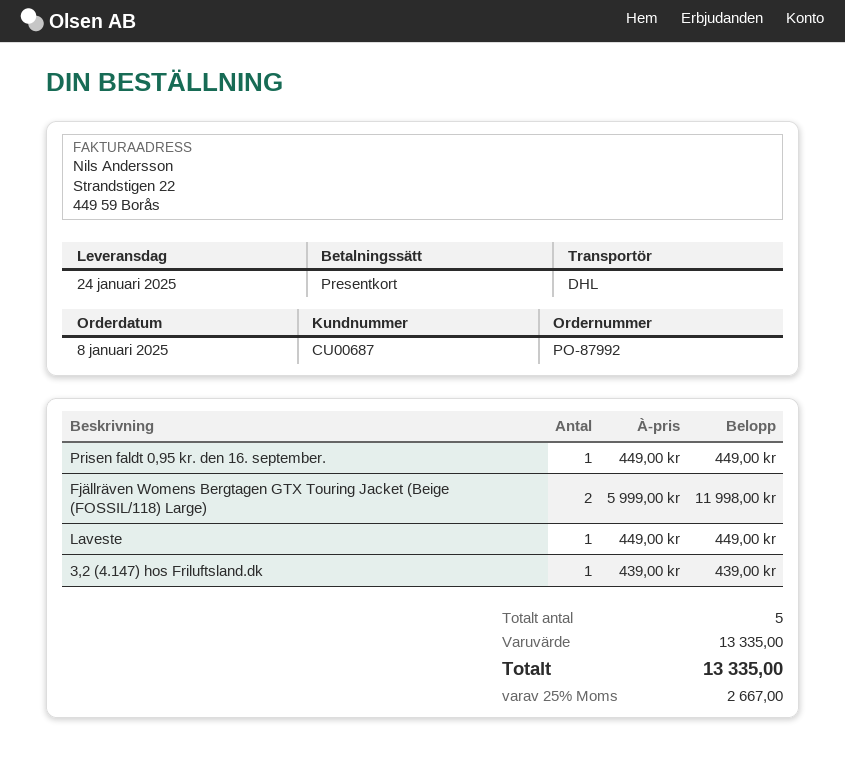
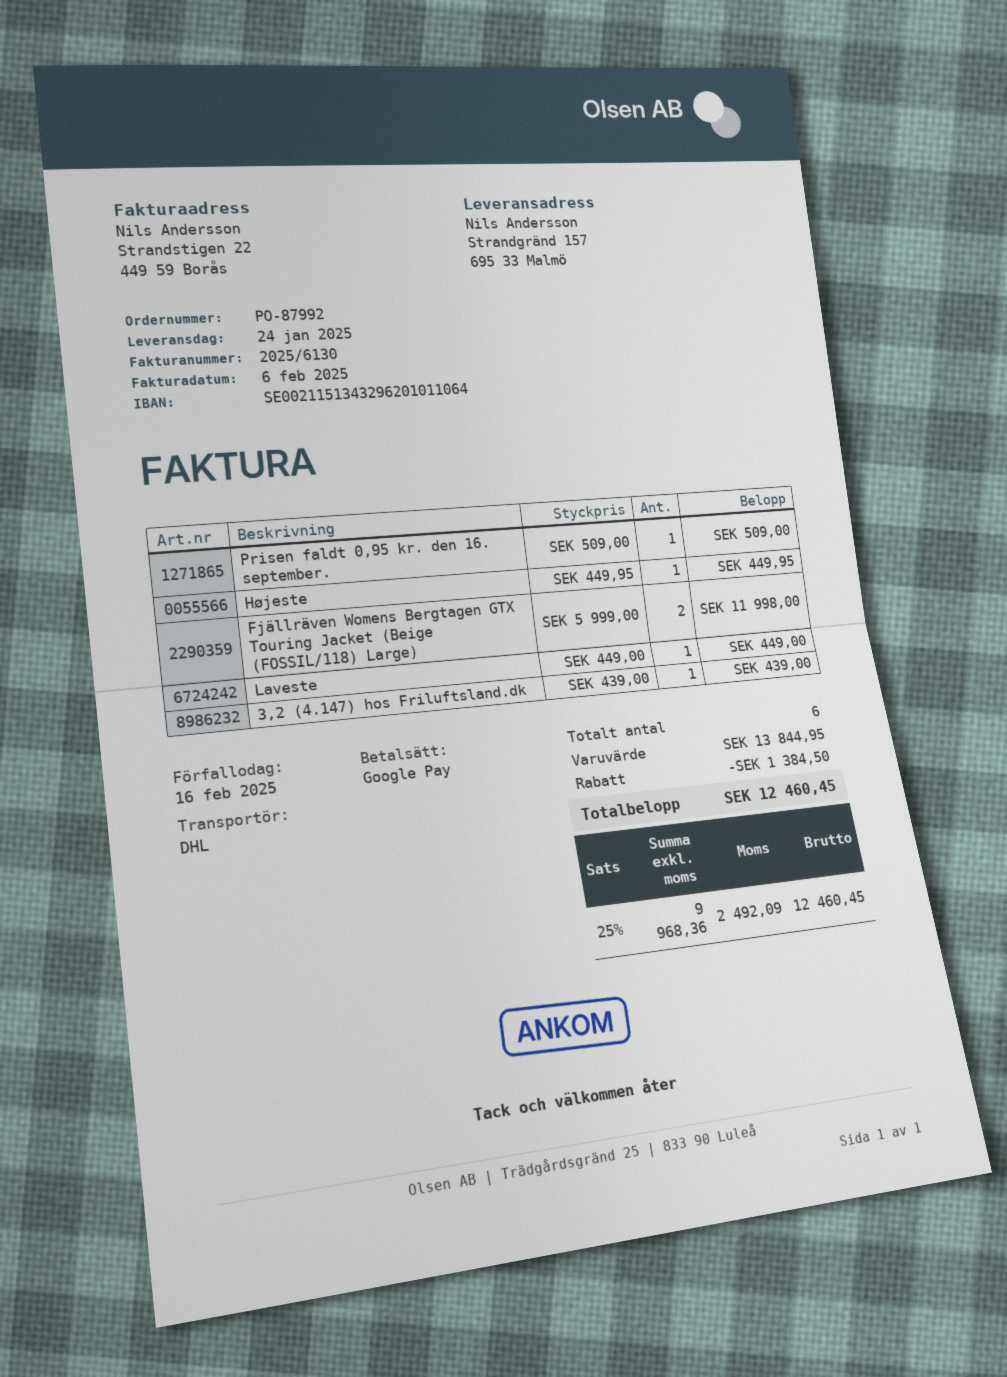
payment method: gift card -> Google Pay
Prisen faldt 0,95 kr. den 16. september.: 1 x 449.00 = 449.00 -> 1 x 509.00 = 509.00
Højeste: none -> 1 x 449.95 = 449.95
total quantity: 5 -> 6
subtotal: 13335.00 -> 13844.95
discount: none -> 1384.50
tax: 25% = 2667.00 -> 25% = 2492.09
total: 13335.00 -> 12460.45

